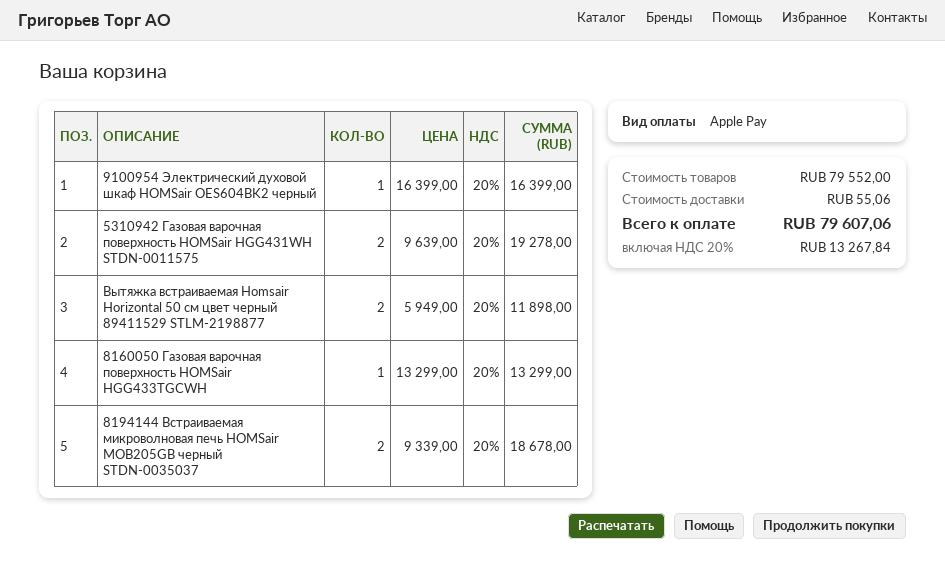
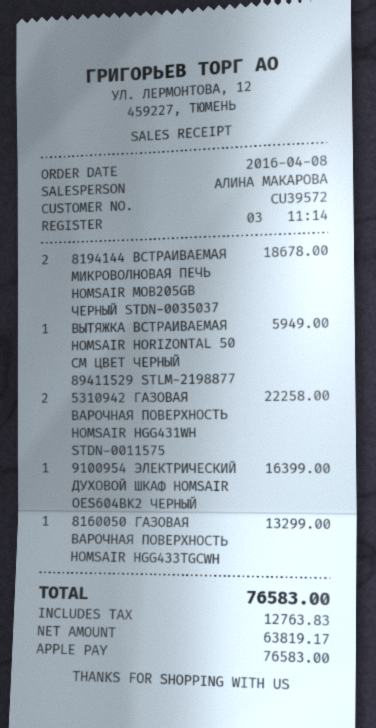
5310942 Газовая варочная поверхность HOMSair HGG431WH STDN-0011575: 2 for 19278.00 -> 2 for 22258.00
Вытяжка встраиваемая Homsair Horizontal 50 см цвет черный 89411529 STLM-2198877: 2 for 11898.00 -> 1 for 5949.00
shipping: 55.06 -> none
tax: 13267.84 -> 12763.83
total: 79607.06 -> 76583.00

